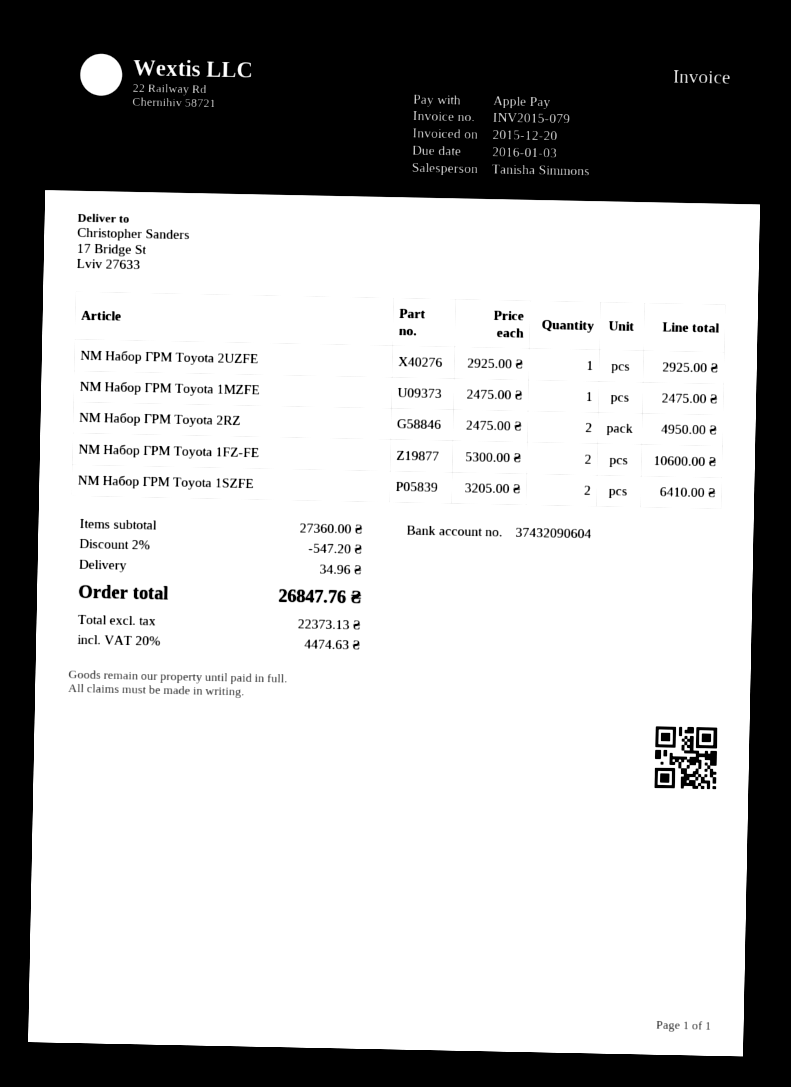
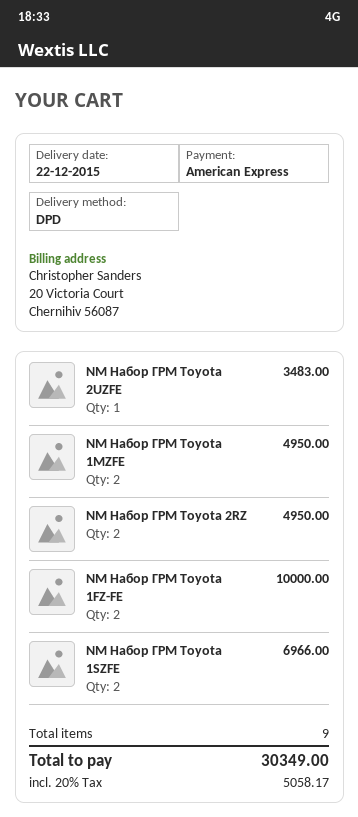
payment method: Apple Pay -> American Express
NM Набор ГРМ Toyota 2UZFE: 1 for 2925.00 -> 1 for 3483.00
NM Набор ГРМ Toyota 1MZFE: 1 for 2475.00 -> 2 for 4950.00
NM Набор ГРМ Toyota 1FZ-FE: 2 for 10600.00 -> 2 for 10000.00
NM Набор ГРМ Toyota 1SZFE: 2 for 6410.00 -> 2 for 6966.00
discount: 2% = 547.20 -> none
shipping: 34.96 -> none
tax: 20% = 4474.63 -> 20% = 5058.17
total: 26847.76 -> 30349.00

